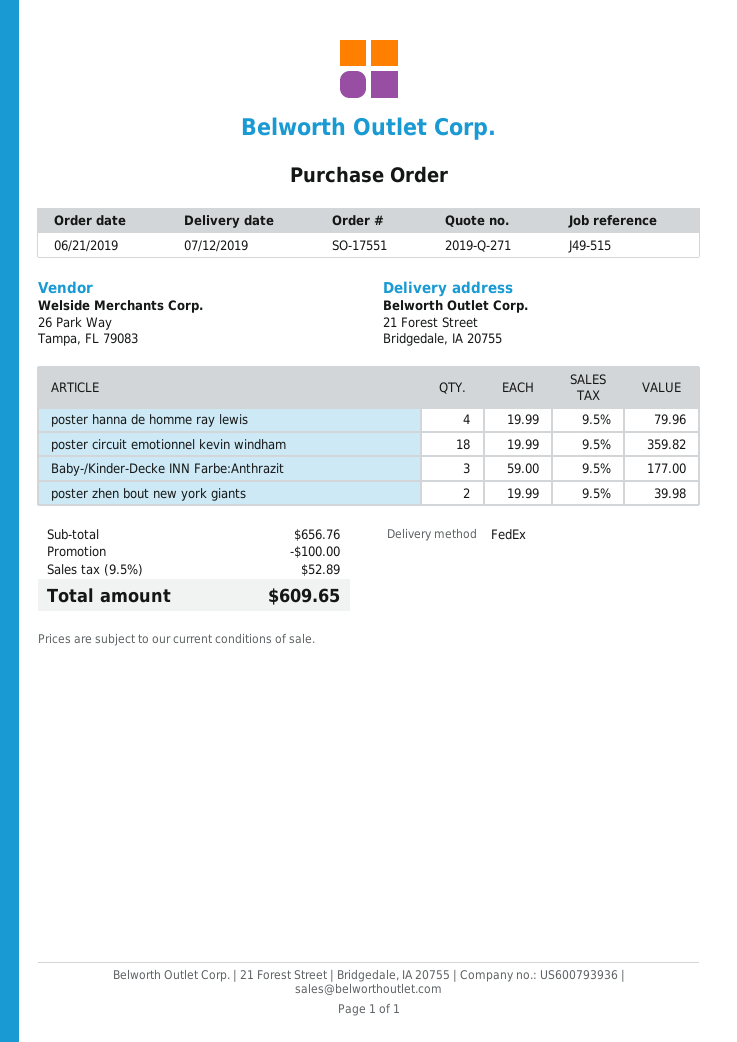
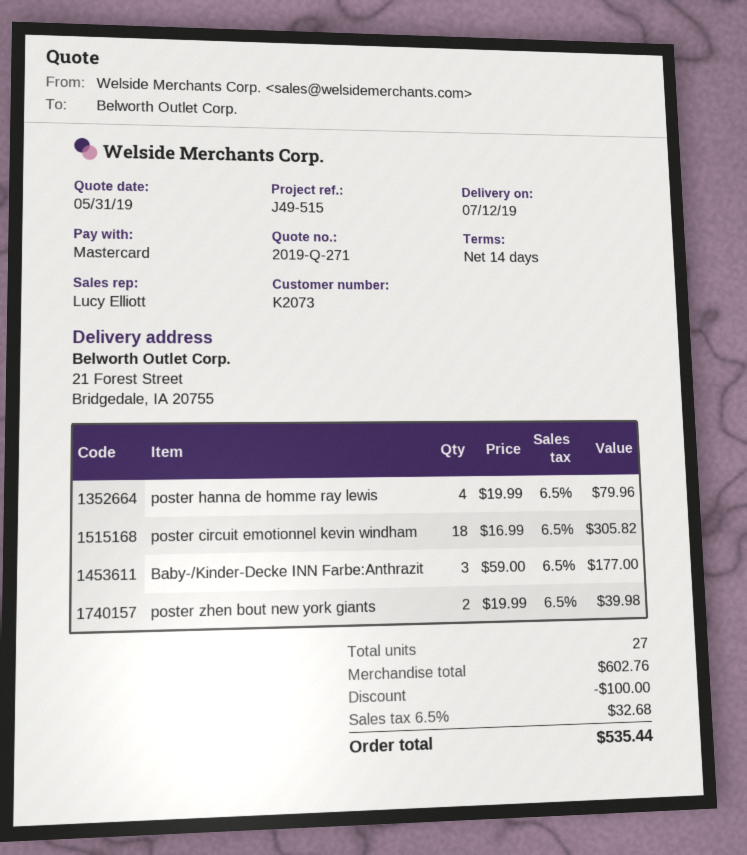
poster circuit emotionnel kevin windham: 18 x 19.99 = 359.82 -> 18 x 16.99 = 305.82
subtotal: 656.76 -> 602.76
tax: 9.5% = 52.89 -> 6.5% = 32.68
total: 609.65 -> 535.44

